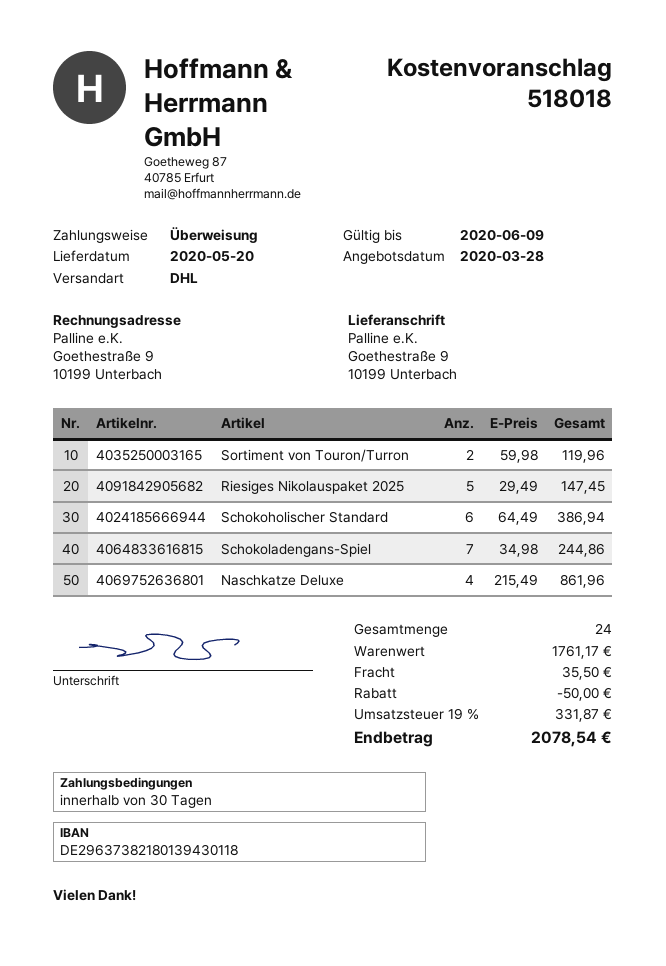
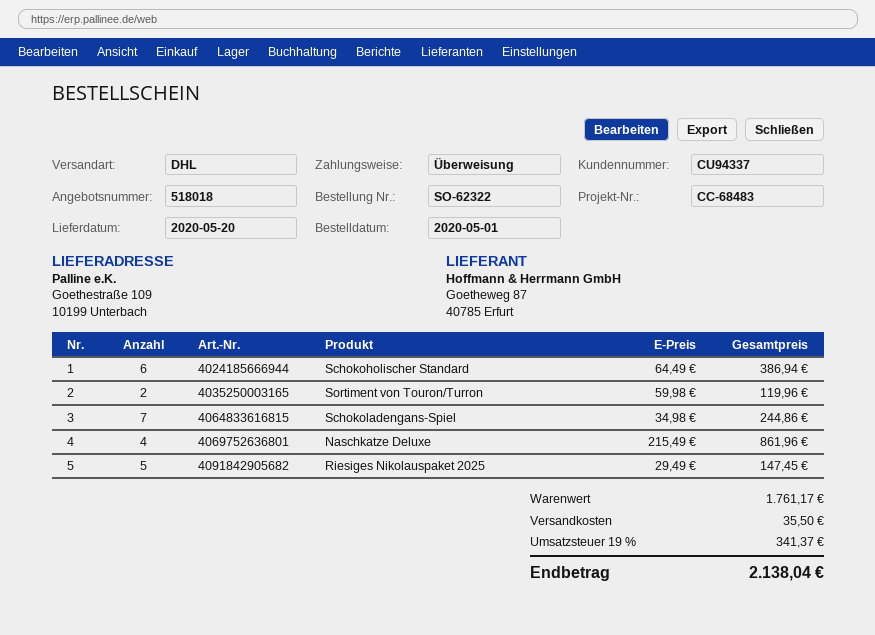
ship to: Goethestraße 9, 10199 Unterbach -> Goethestraße 109, 10199 Unterbach
discount: 50.00 -> none
tax: 19% = 331.87 -> 19% = 341.37
total: 2078.54 -> 2138.04

